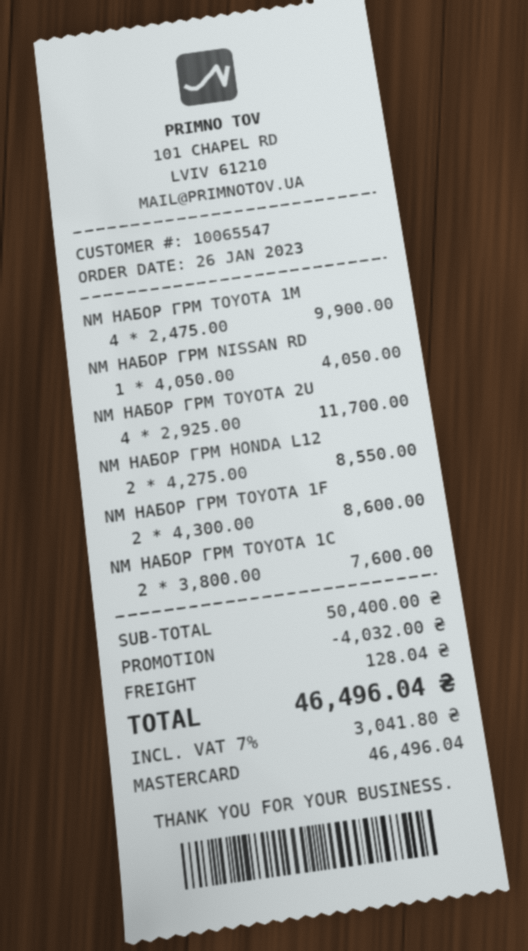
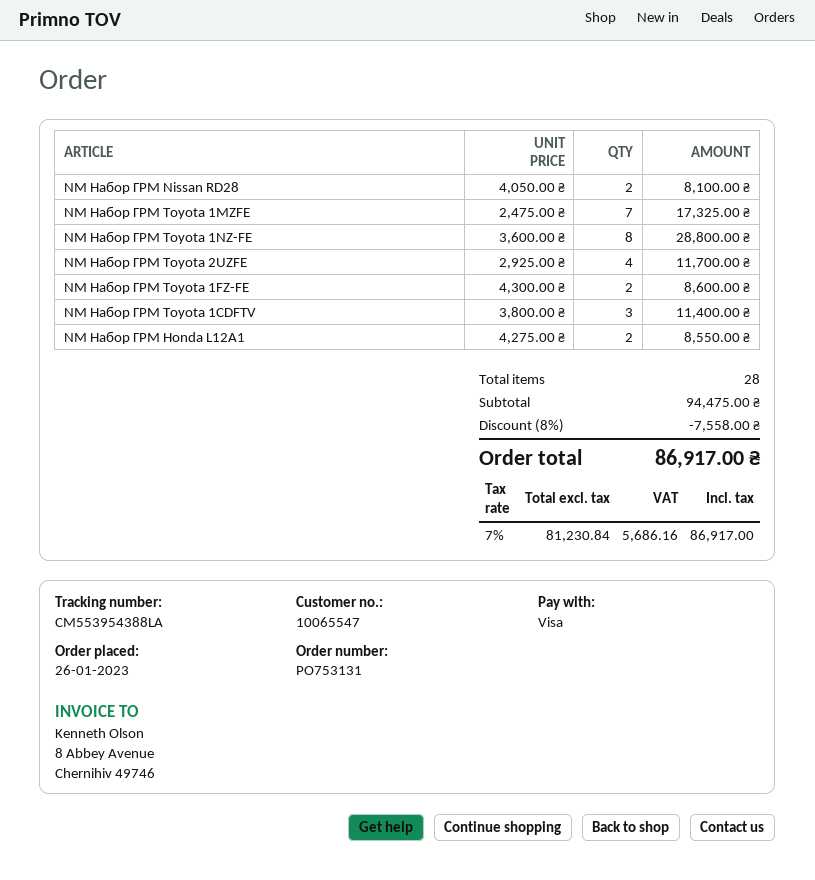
payment method: Mastercard -> Visa
NM НАБОР ГРМ TOYOTA 1M: 4 x 2475.00 = 9900.00 -> 7 x 2475.00 = 17325.00
NM НАБОР ГРМ NISSAN RD: 1 x 4050.00 = 4050.00 -> 2 x 4050.00 = 8100.00
NM НАБОР ГРМ TOYOTA 1C: 2 x 3800.00 = 7600.00 -> 3 x 3800.00 = 11400.00
NM Набор ГРМ Toyota 1NZ-FE: none -> 8 x 3600.00 = 28800.00
subtotal: 50400.00 -> 94475.00
discount: 4032.00 -> 7558.00
shipping: 128.04 -> none
tax: 7% = 3041.80 -> 7% = 5686.16
total: 46496.04 -> 86917.00

